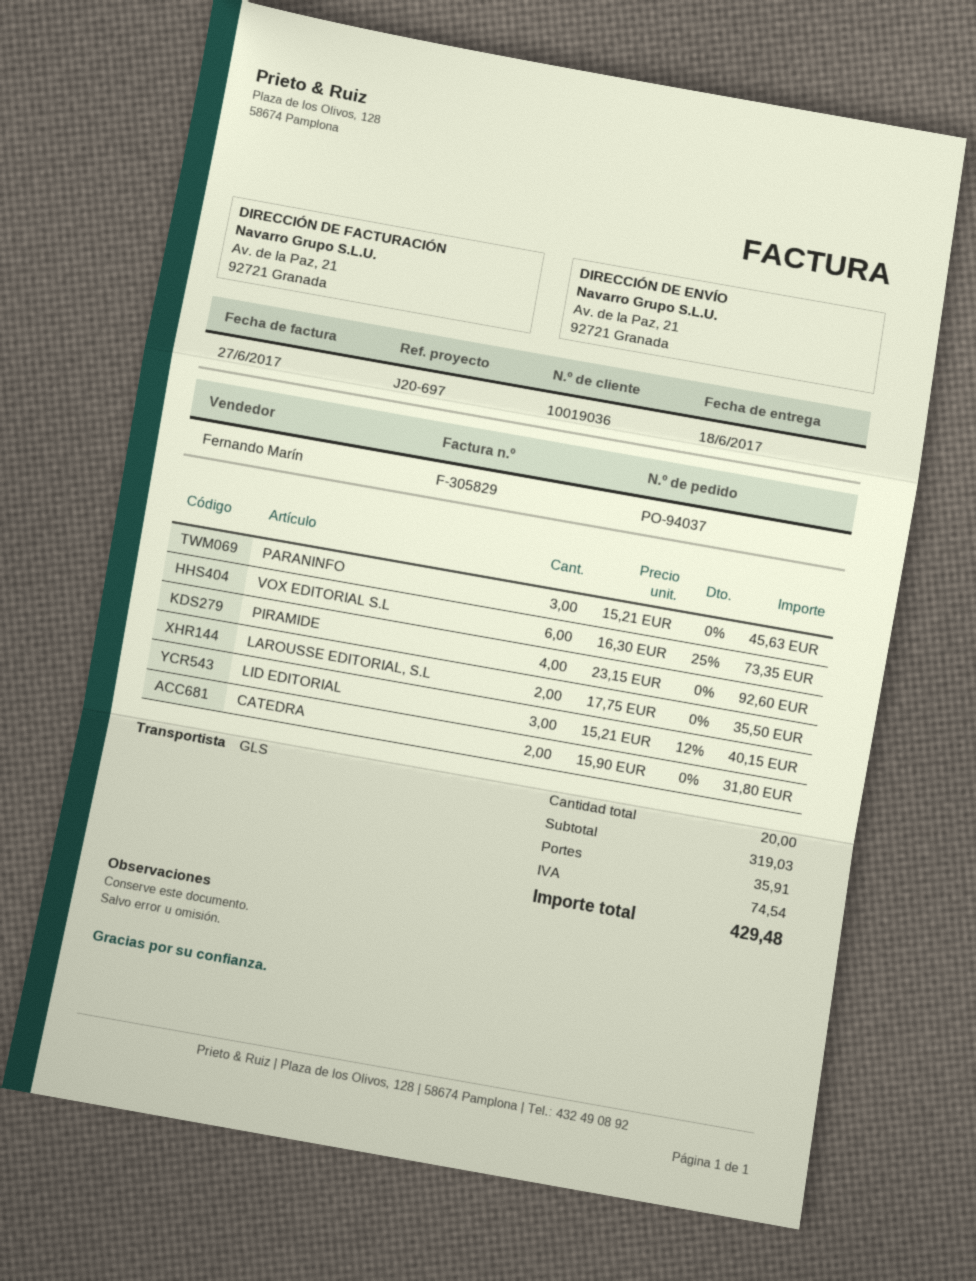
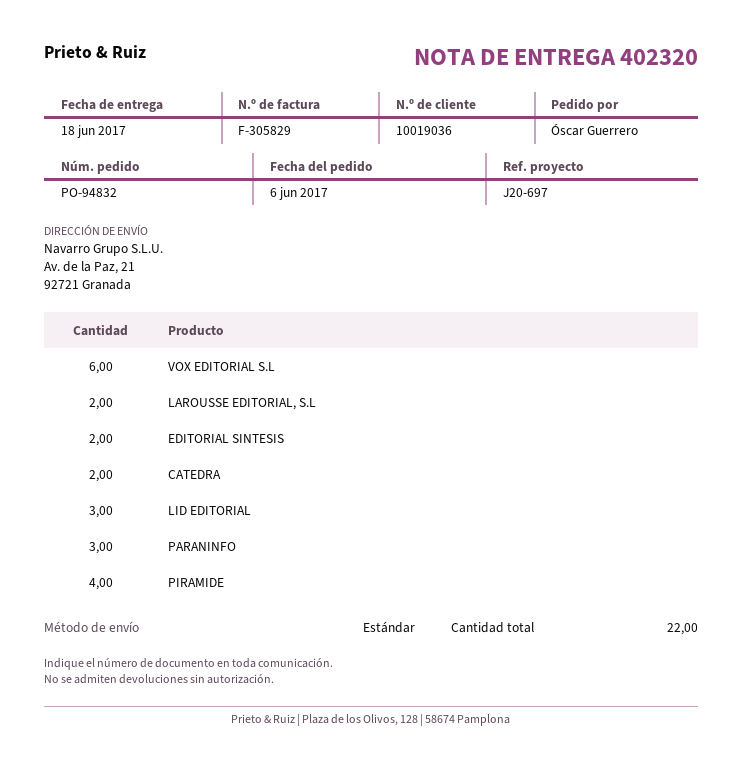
order number: PO-94037 -> PO-94832
shipping method: GLS -> standard
EDITORIAL SINTESIS: none -> 2
total quantity: 20 -> 22

